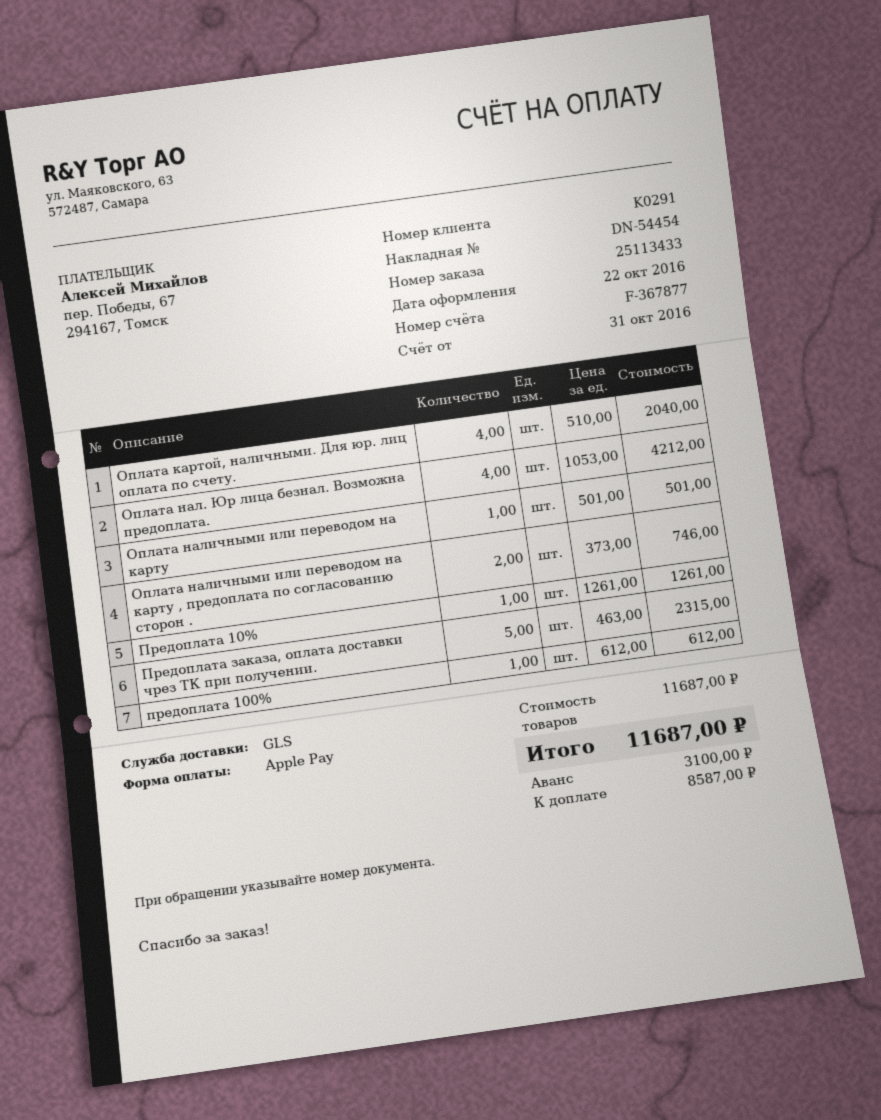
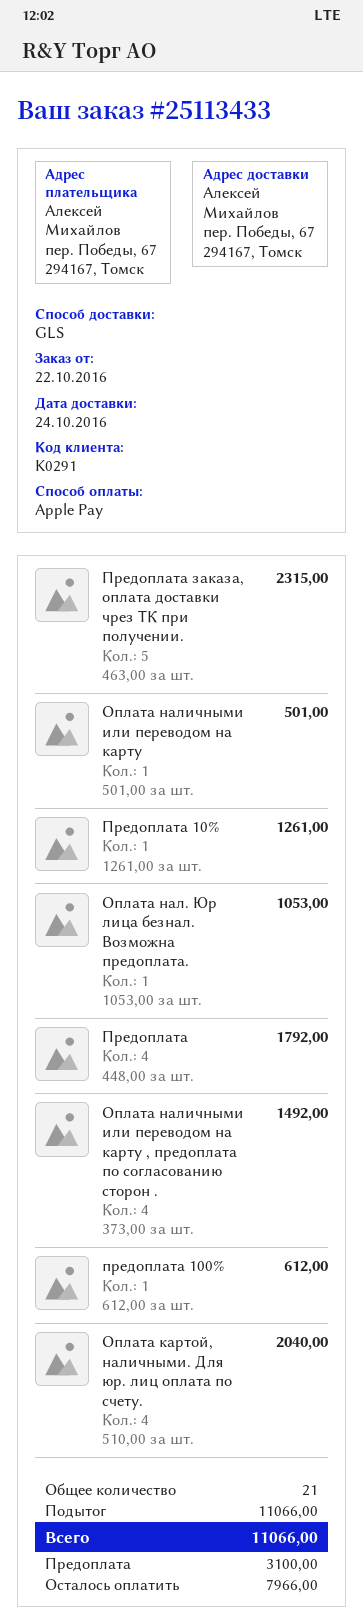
Оплата нал. Юр лица безнал. Возможна предоплата.: 4 x 1053.00 = 4212.00 -> 1 x 1053.00 = 1053.00
Оплата наличными или переводом на карту , предоплата по согласованию сторон .: 2 x 373.00 = 746.00 -> 4 x 373.00 = 1492.00
Предоплата: none -> 4 x 448.00 = 1792.00
subtotal: 11687.00 -> 11066.00
total: 11687.00 -> 11066.00
balance: 8587.00 -> 7966.00

